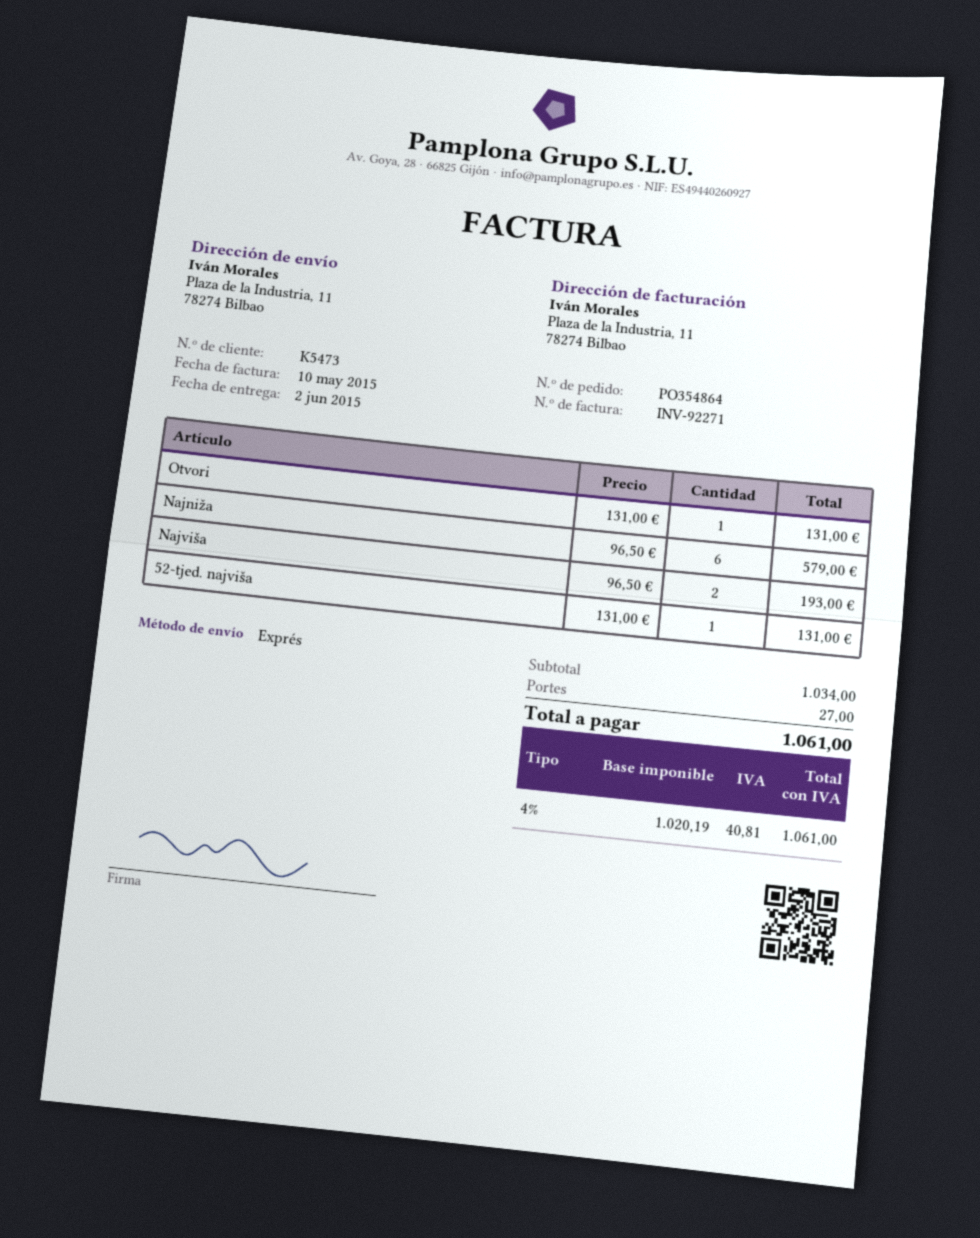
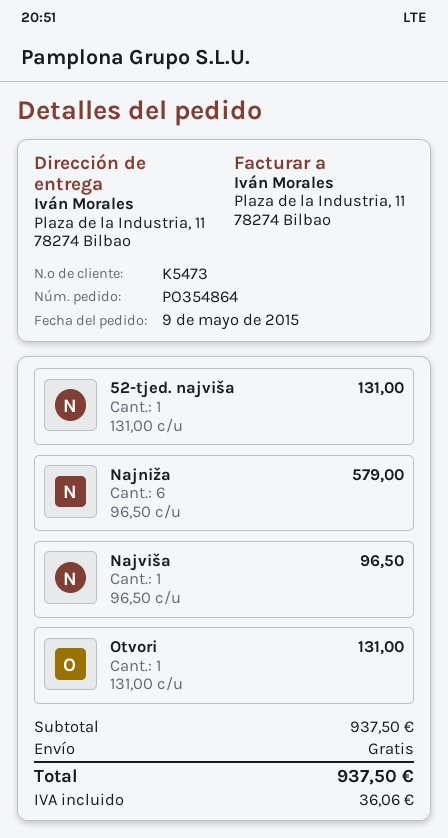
Najviša: 2 x 96.50 = 193.00 -> 1 x 96.50 = 96.50
subtotal: 1034.00 -> 937.50
shipping: 27.00 -> 0.00
tax: 40.81 -> 36.06
total: 1061.00 -> 937.50

